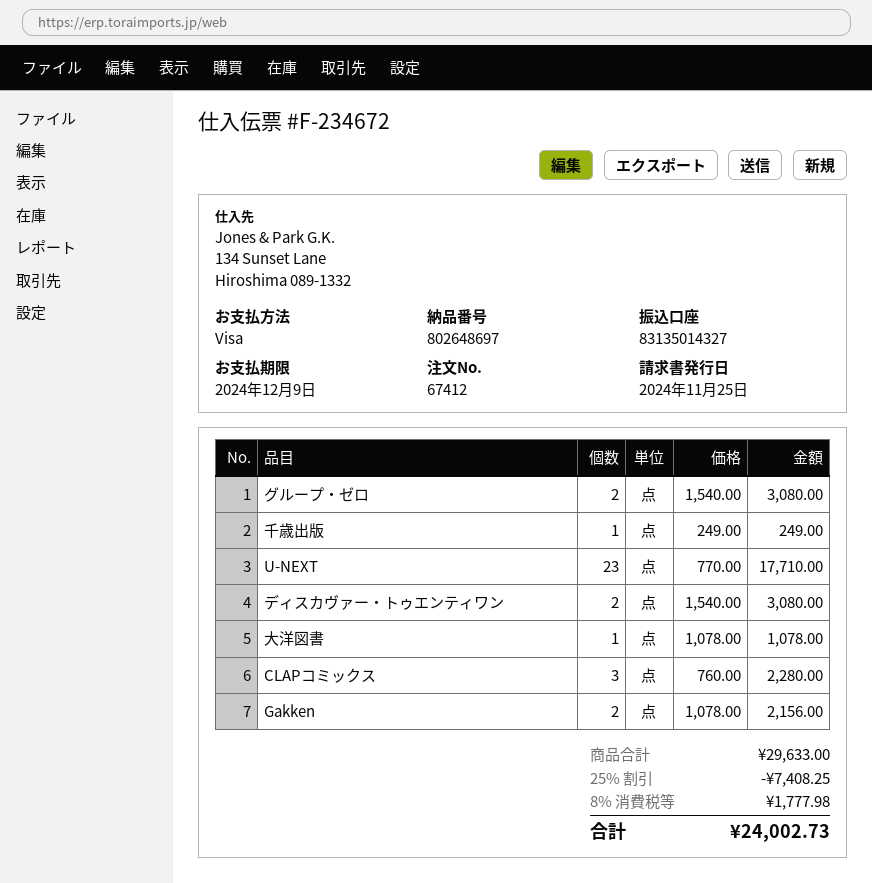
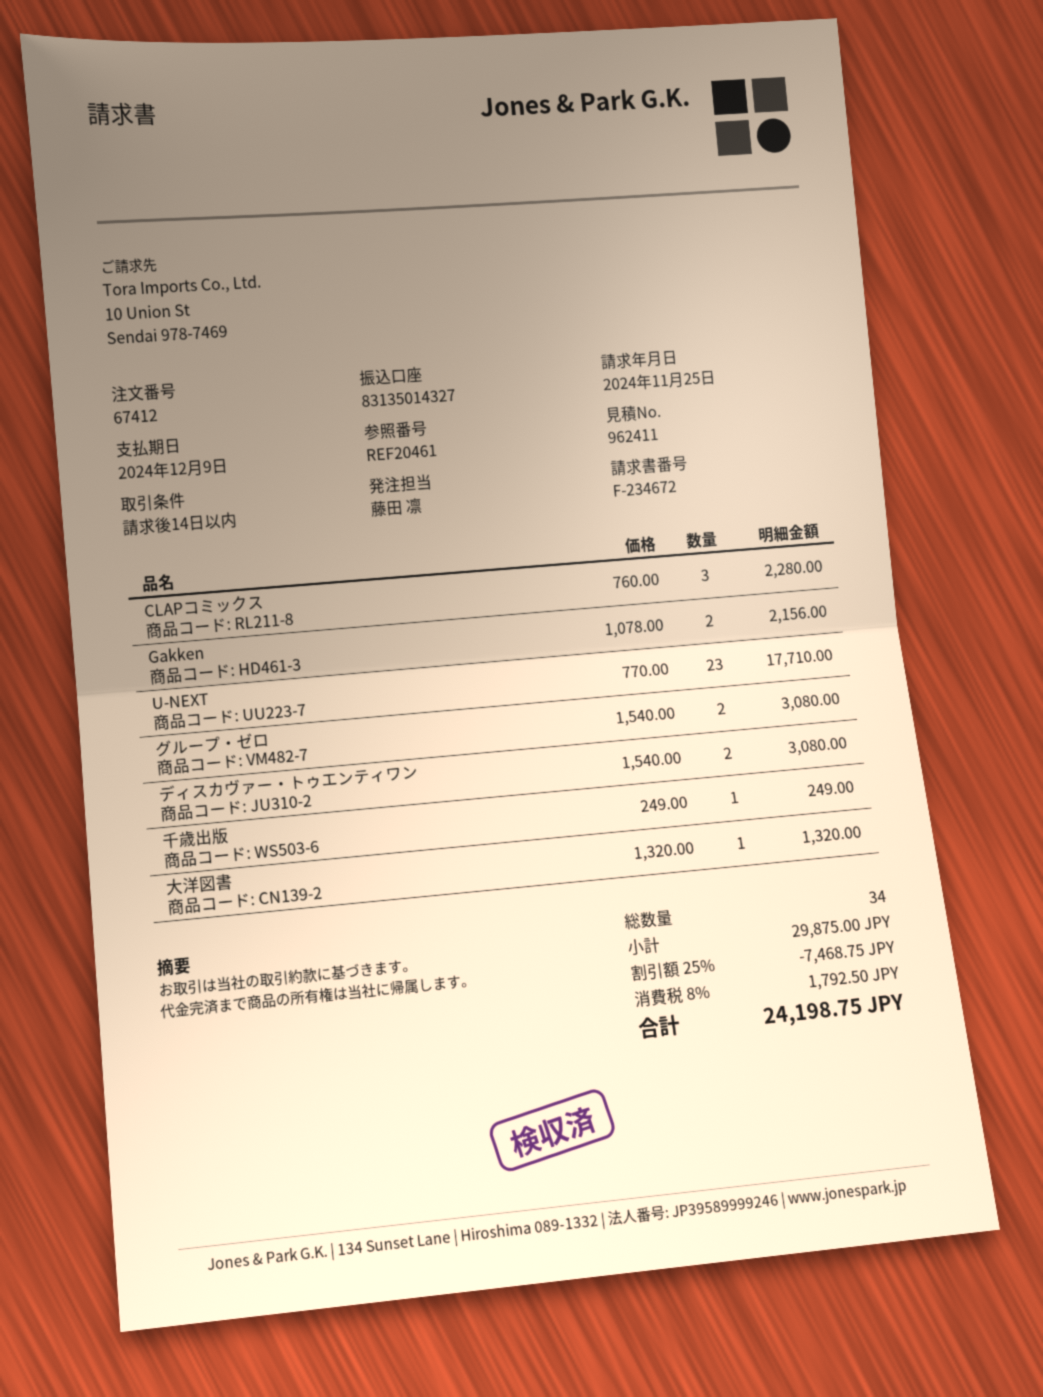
大洋図書: 1 x 1078.00 = 1078.00 -> 1 x 1320.00 = 1320.00
subtotal: 29633.00 -> 29875.00
discount: 25% = 7408.25 -> 25% = 7468.75
tax: 8% = 1777.98 -> 8% = 1792.50
total: 24002.73 -> 24198.75

